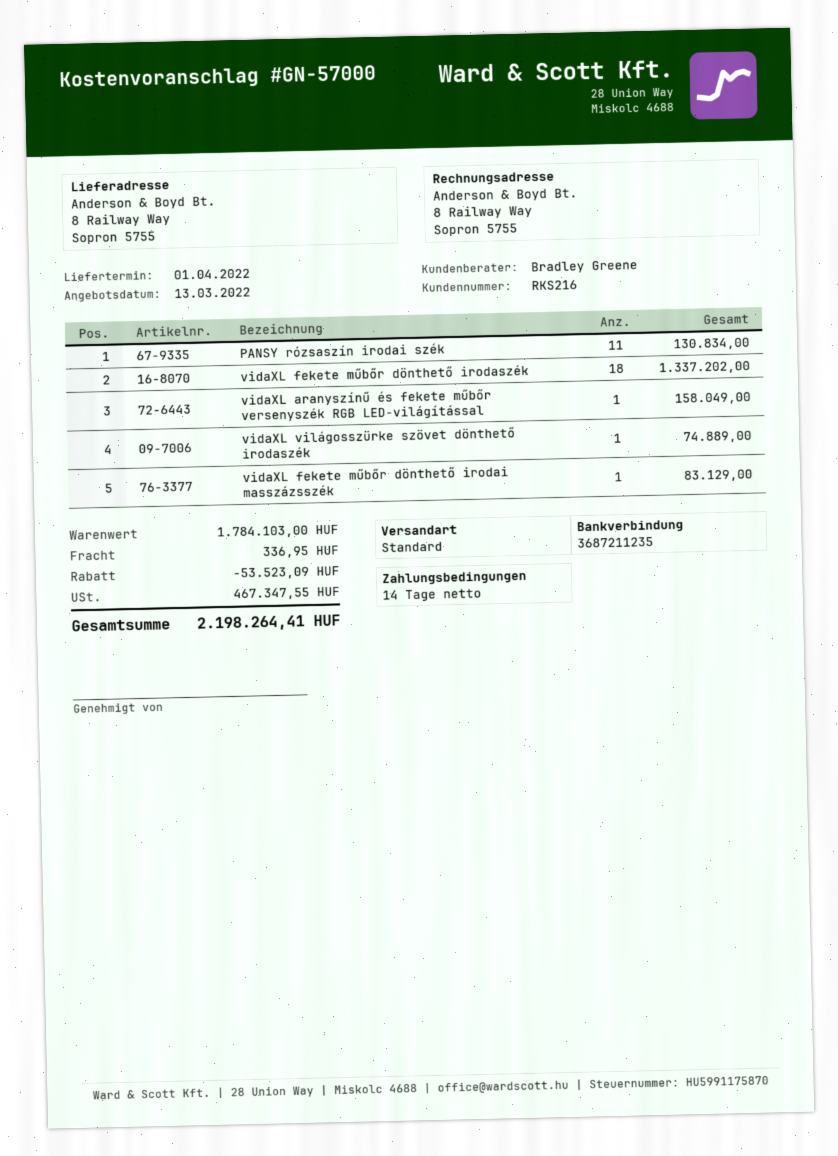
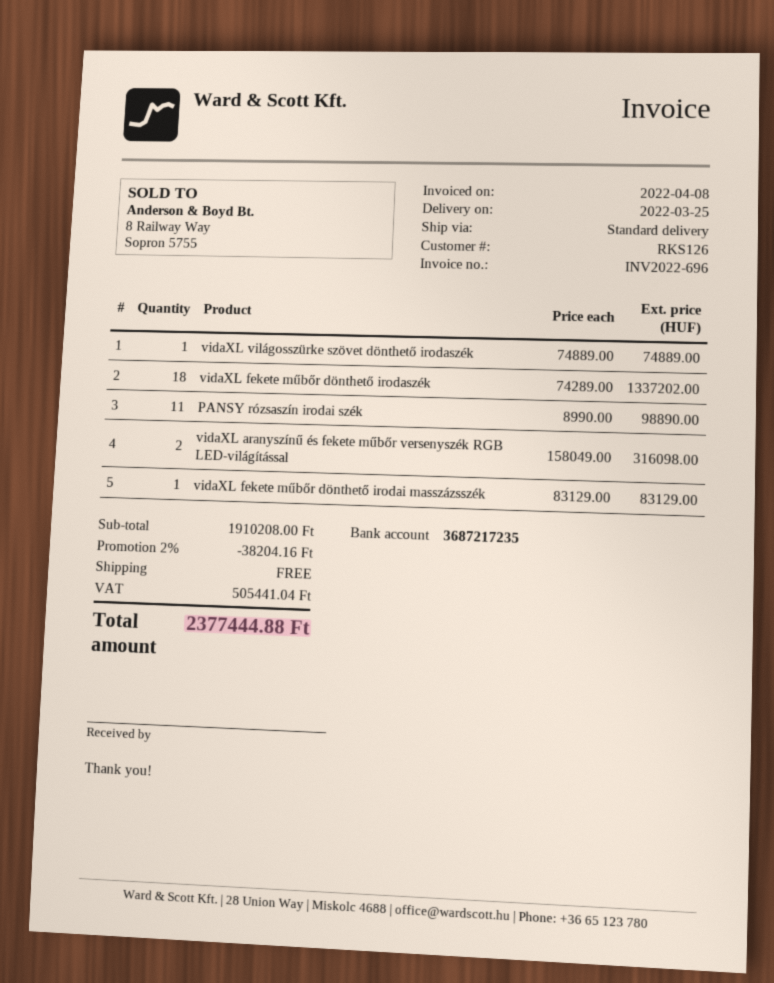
delivery date: 2022-04-01 -> 2022-03-25
customer number: RKS216 -> RKS126
bank account: 3687211235 -> 3687217235
PANSY rózsaszín irodai szék: 11 for 130834.00 -> 11 for 98890.00
vidaXL aranyszínű és fekete műbőr versenyszék RGB LED-világítással: 1 for 158049.00 -> 2 for 316098.00
subtotal: 1784103.00 -> 1910208.00
discount: 53523.09 -> 38204.16
shipping: 336.95 -> 0.00
tax: 467347.55 -> 505441.04
total: 2198264.41 -> 2377444.88

